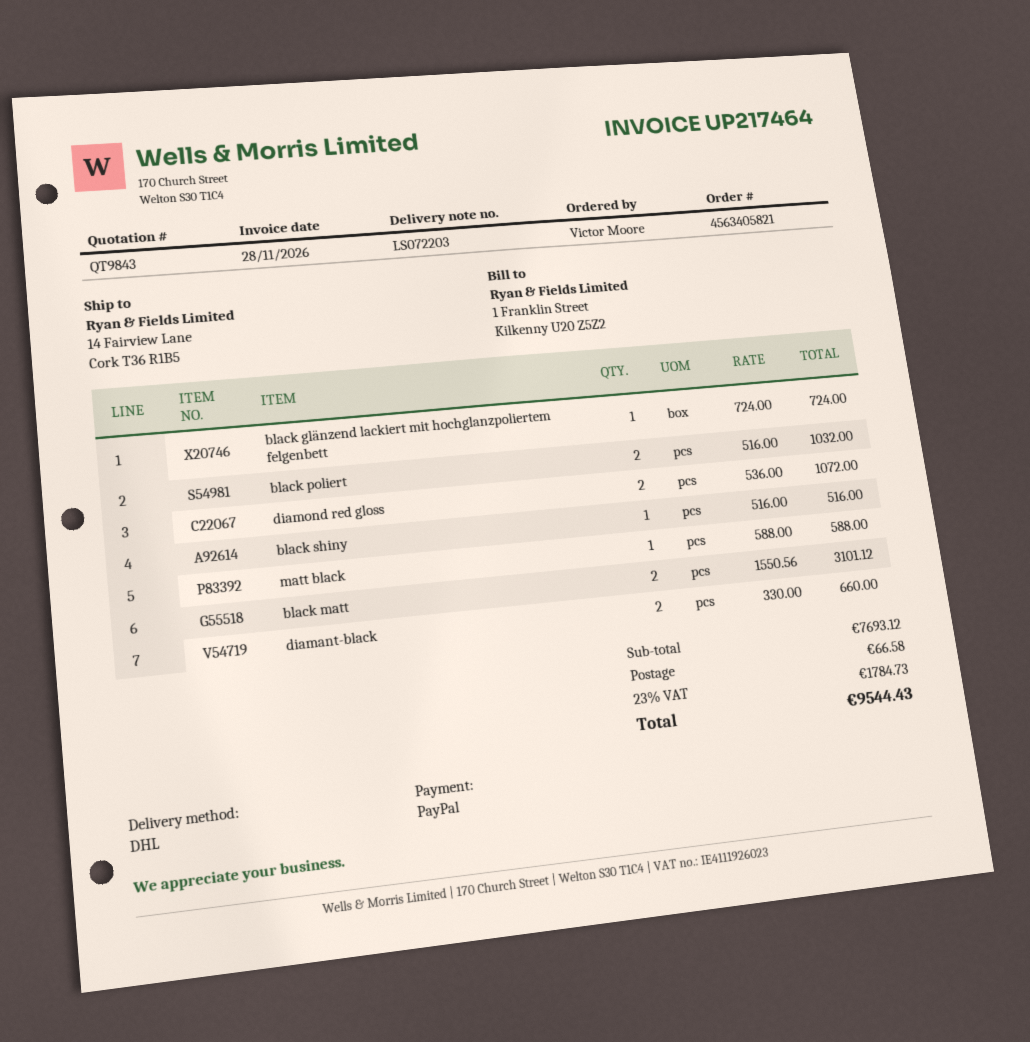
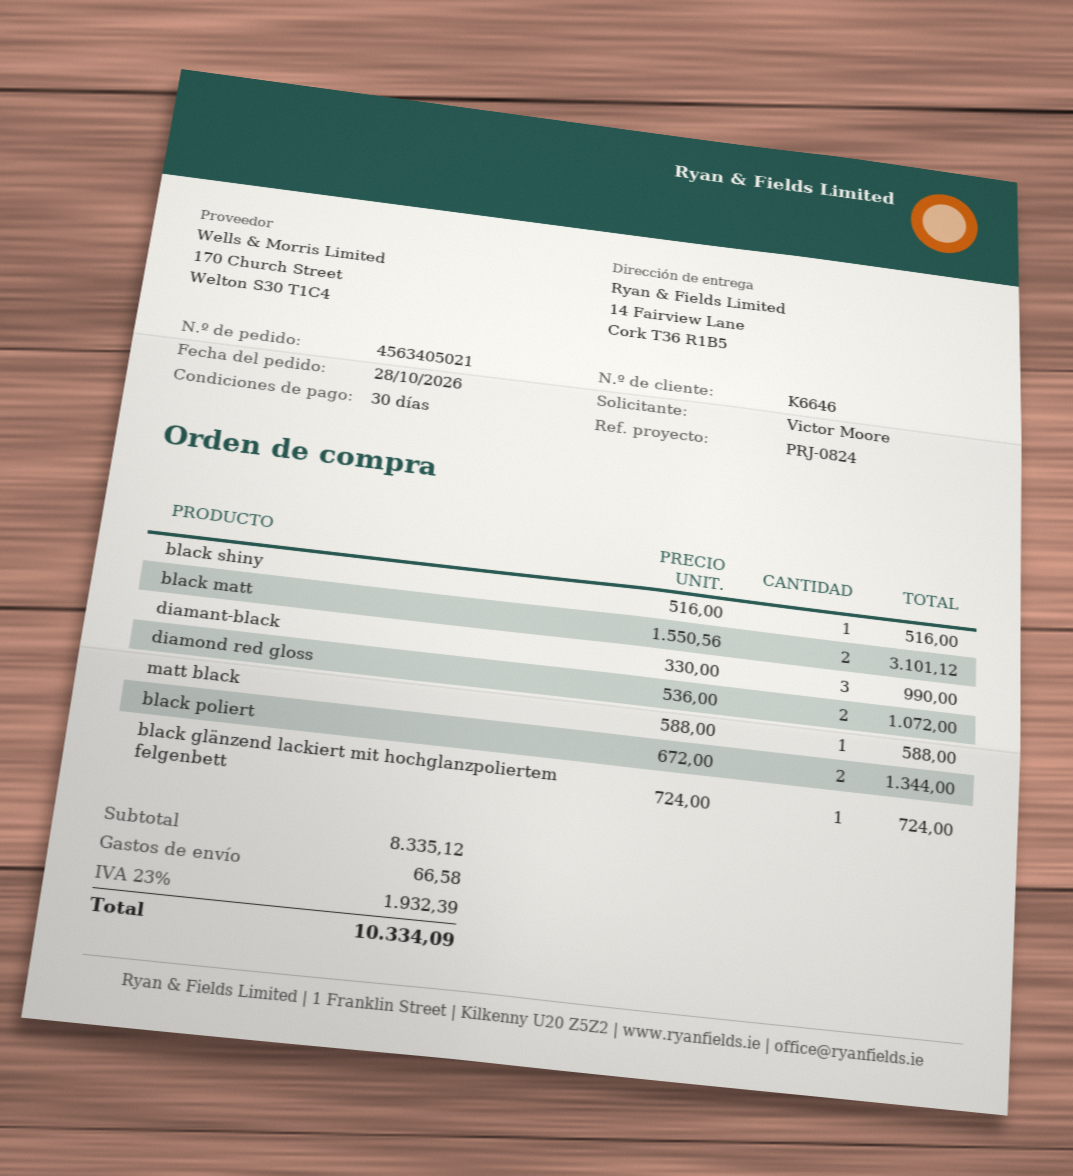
order number: 4563405821 -> 4563405021
black poliert: 2 x 516.00 = 1032.00 -> 2 x 672.00 = 1344.00
diamant-black: 2 x 330.00 = 660.00 -> 3 x 330.00 = 990.00
subtotal: 7693.12 -> 8335.12
tax: 23% = 1784.73 -> 23% = 1932.39
total: 9544.43 -> 10334.09

